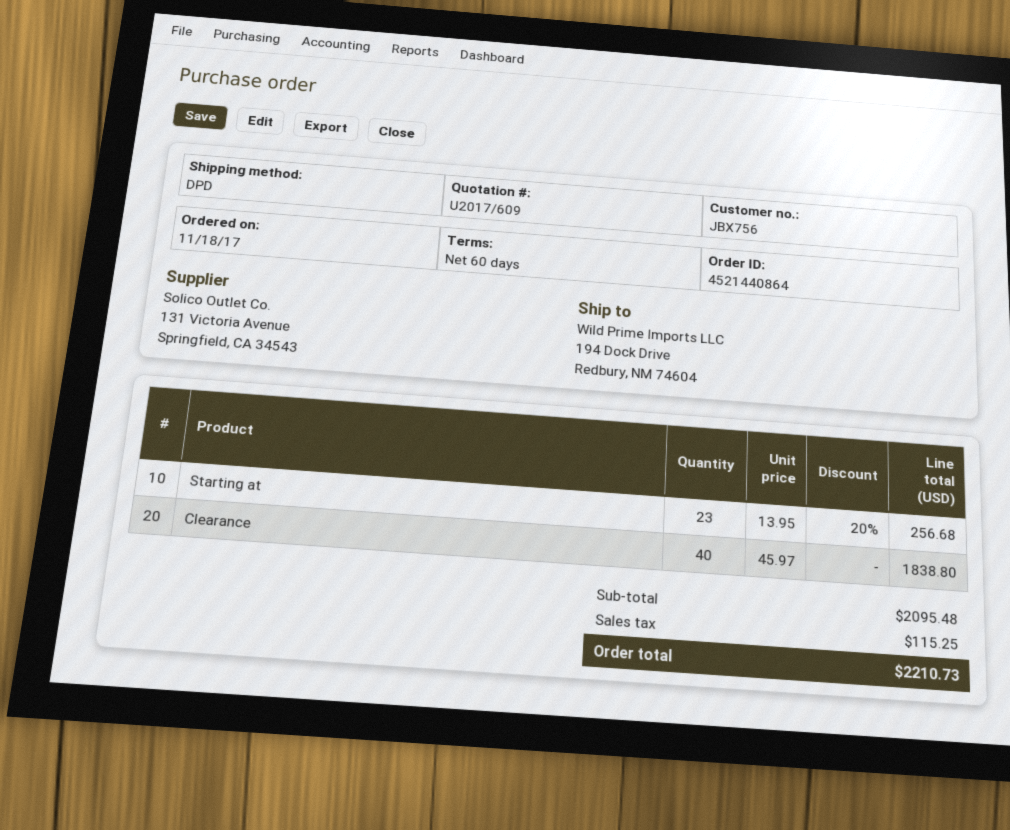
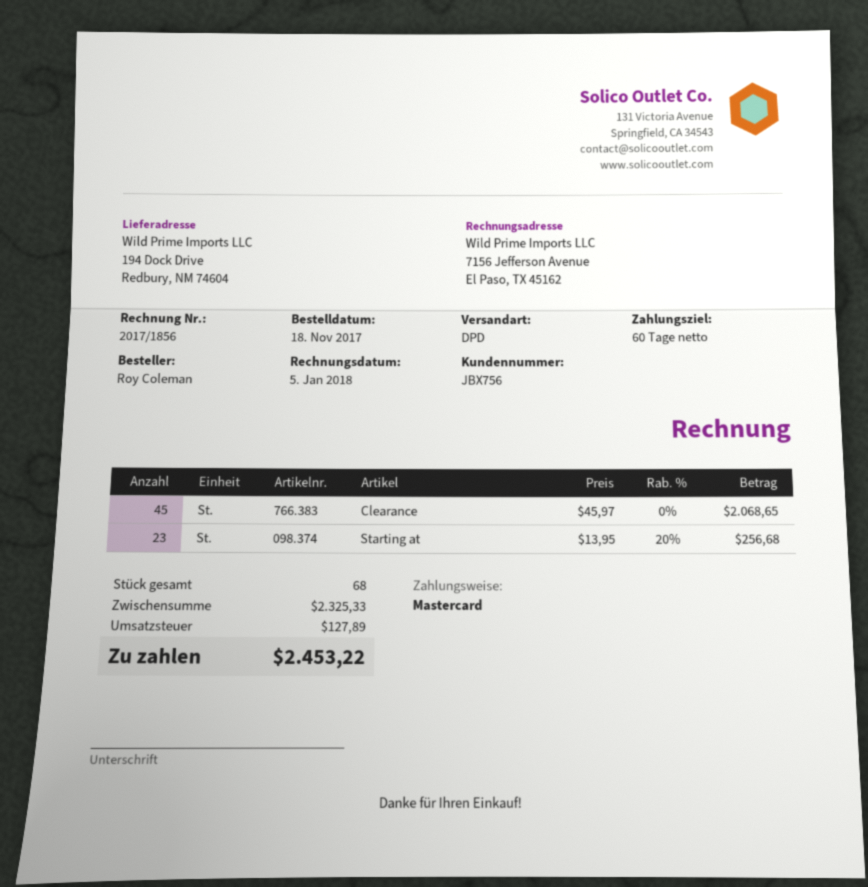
Clearance: 40 x 45.97 = 1838.80 -> 45 x 45.97 = 2068.65
subtotal: 2095.48 -> 2325.33
tax: 115.25 -> 127.89
total: 2210.73 -> 2453.22

